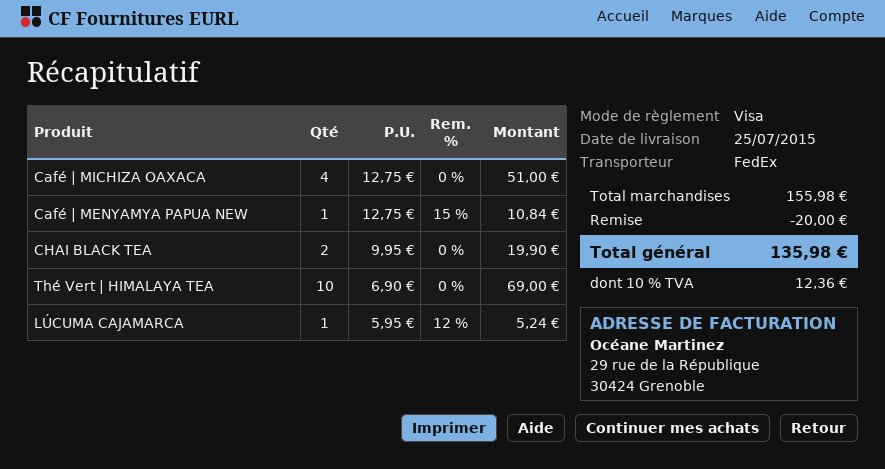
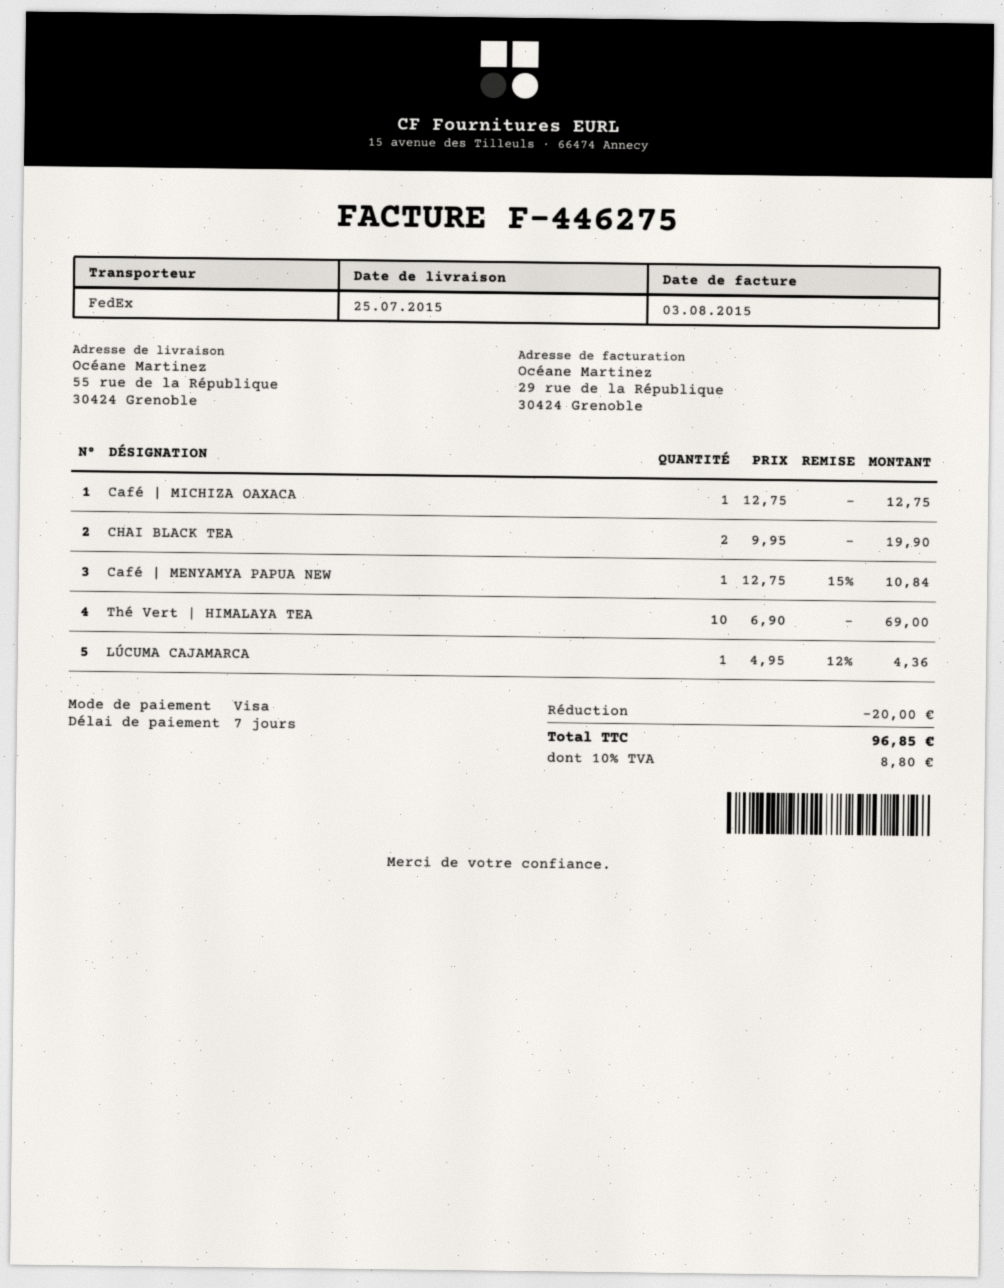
Café | MICHIZA OAXACA: 4 x 12.75 = 51.00 -> 1 x 12.75 = 12.75
LÚCUMA CAJAMARCA: 1 x 5.95 - 12% = 5.24 -> 1 x 4.95 - 12% = 4.36
tax: 10% = 12.36 -> 10% = 8.80
total: 135.98 -> 96.85

